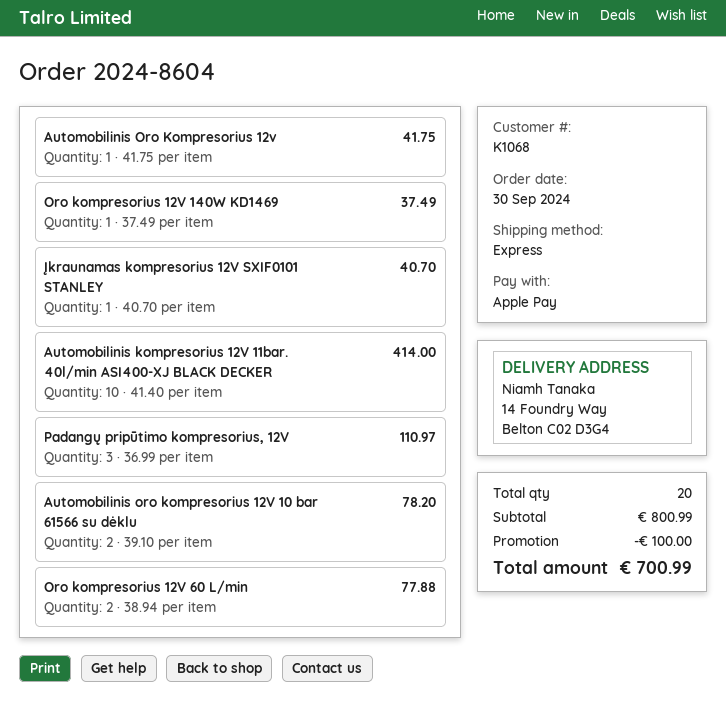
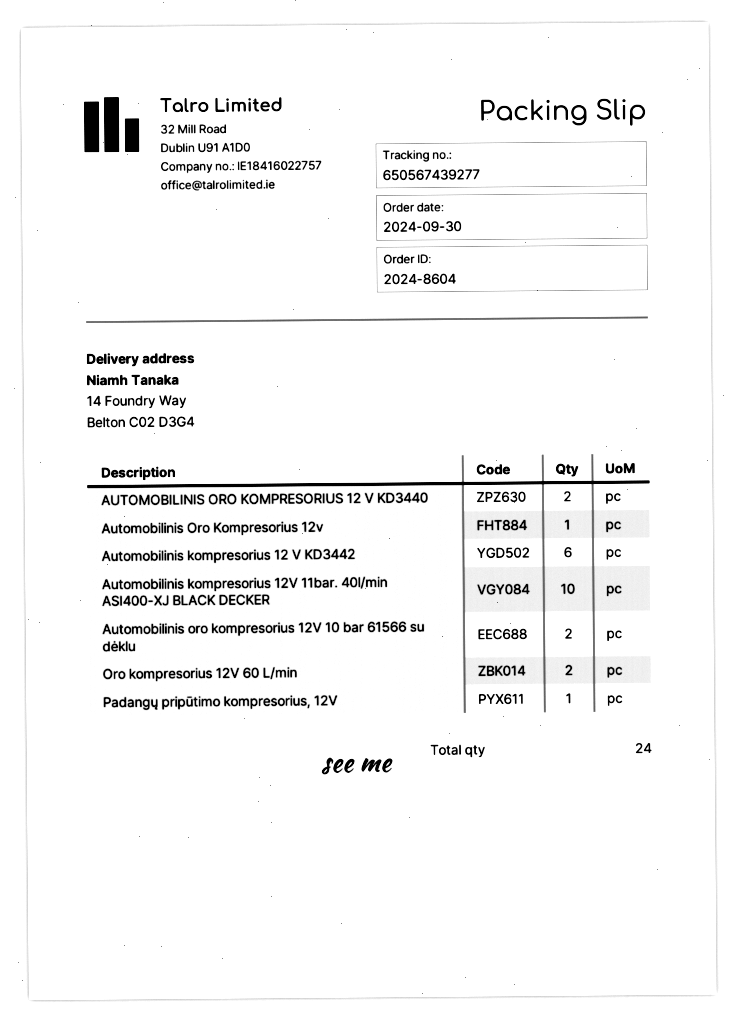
Oro kompresorius 12V 140W KD1469: 1 -> none
Įkraunamas kompresorius 12V SXIF0101 STANLEY: 1 -> none
Padangų pripūtimo kompresorius, 12V: 3 -> 1
AUTOMOBILINIS ORO KOMPRESORIUS 12 V KD3440: none -> 2
Automobilinis kompresorius 12 V KD3442: none -> 6
total quantity: 20 -> 24

